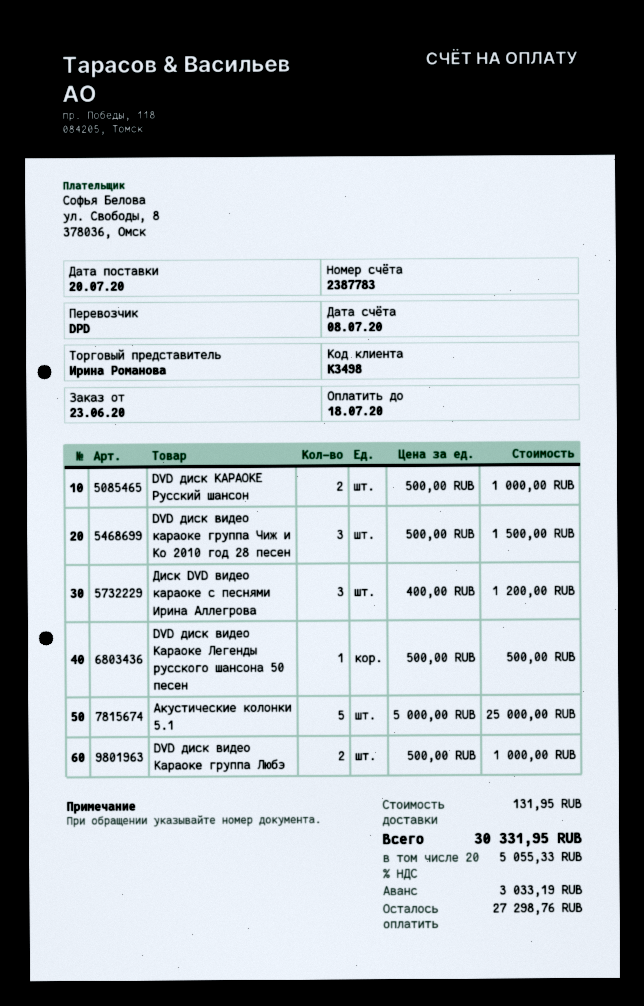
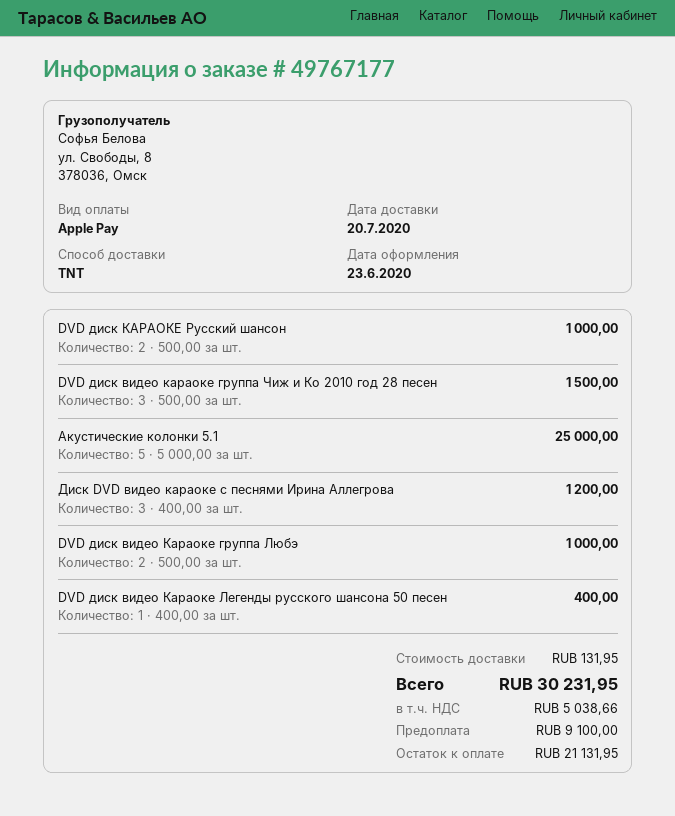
shipping method: DPD -> TNT
DVD диск видео Караоке Легенды русского шансона 50 песен: 1 x 500.00 = 500.00 -> 1 x 400.00 = 400.00
tax: 5055.33 -> 5038.66
total: 30331.95 -> 30231.95
deposit: 3033.19 -> 9100.00
balance: 27298.76 -> 21131.95

